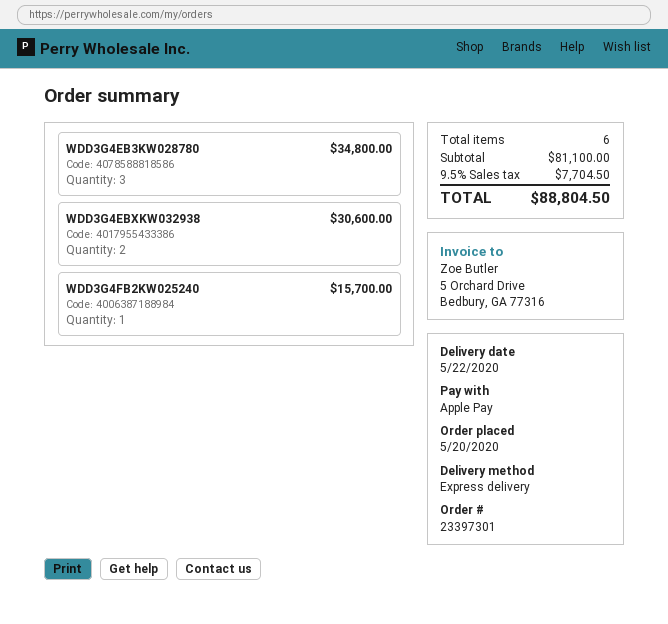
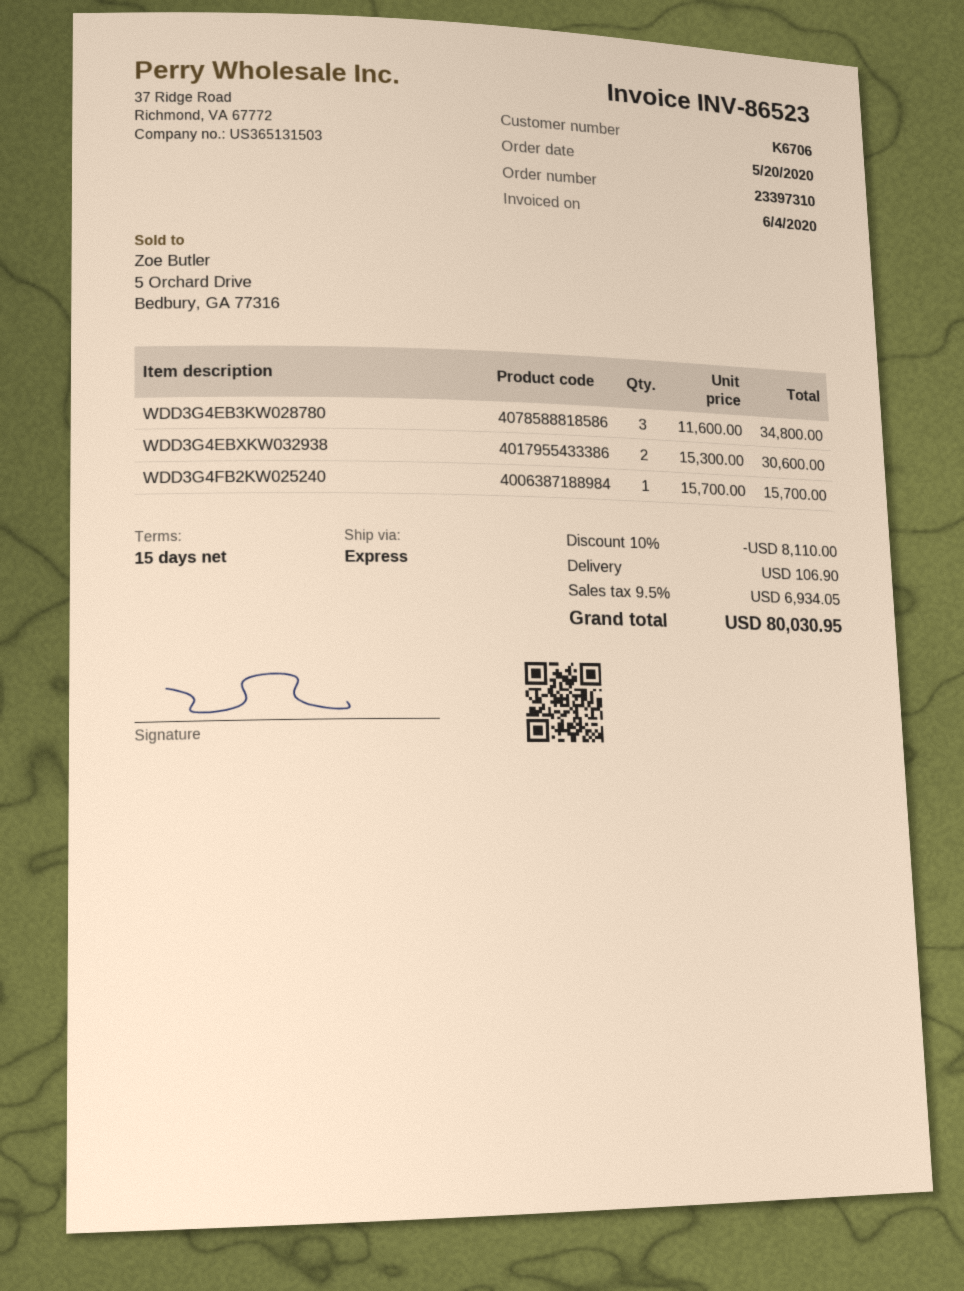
order number: 23397301 -> 23397310
discount: none -> 10% = 8110.00
shipping: none -> 106.90
tax: 9.5% = 7704.50 -> 9.5% = 6934.05
total: 88804.50 -> 80030.95

